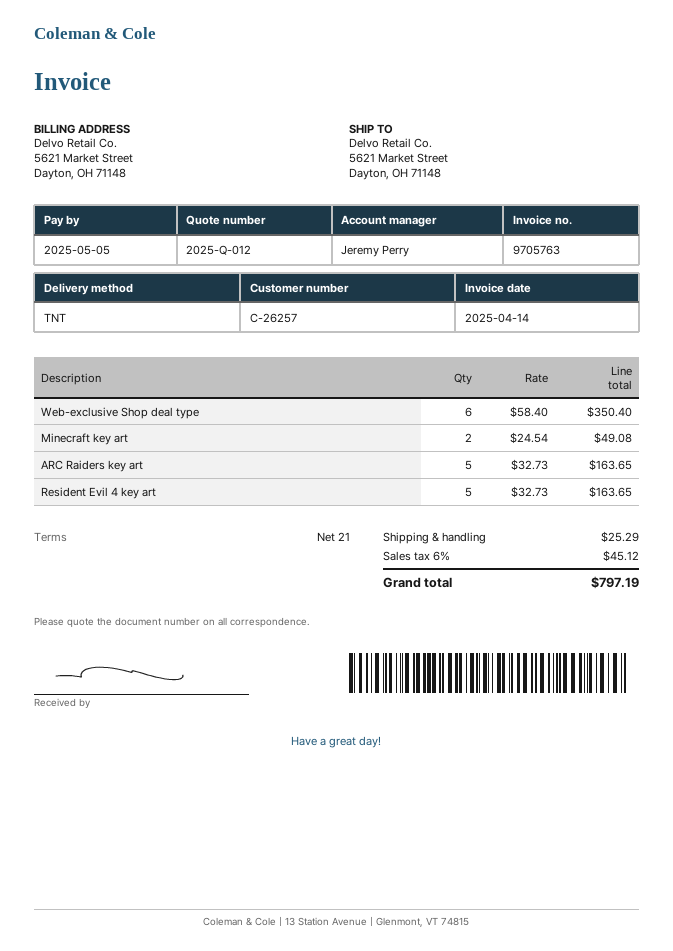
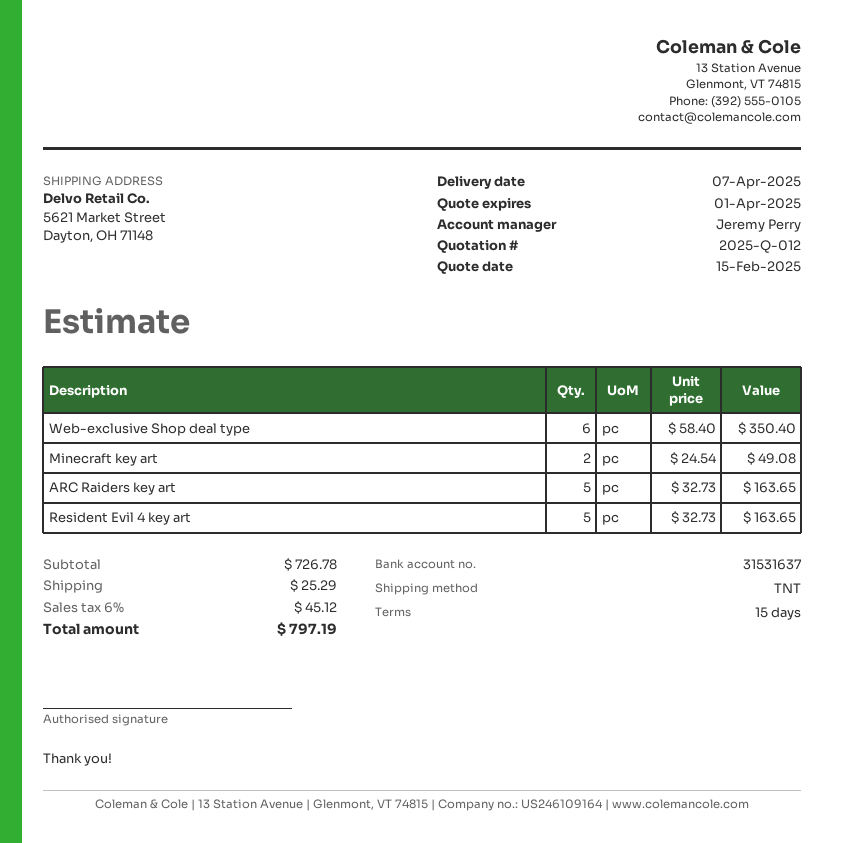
payment terms: 21 days -> 15 days

